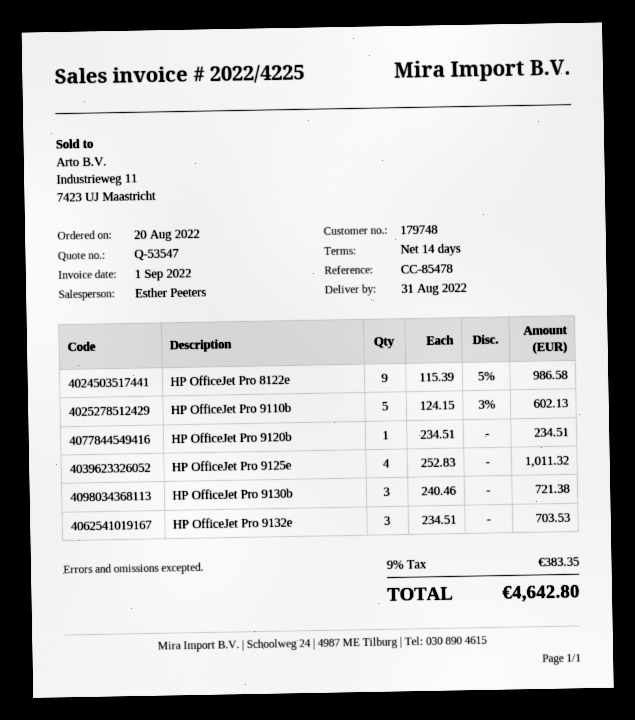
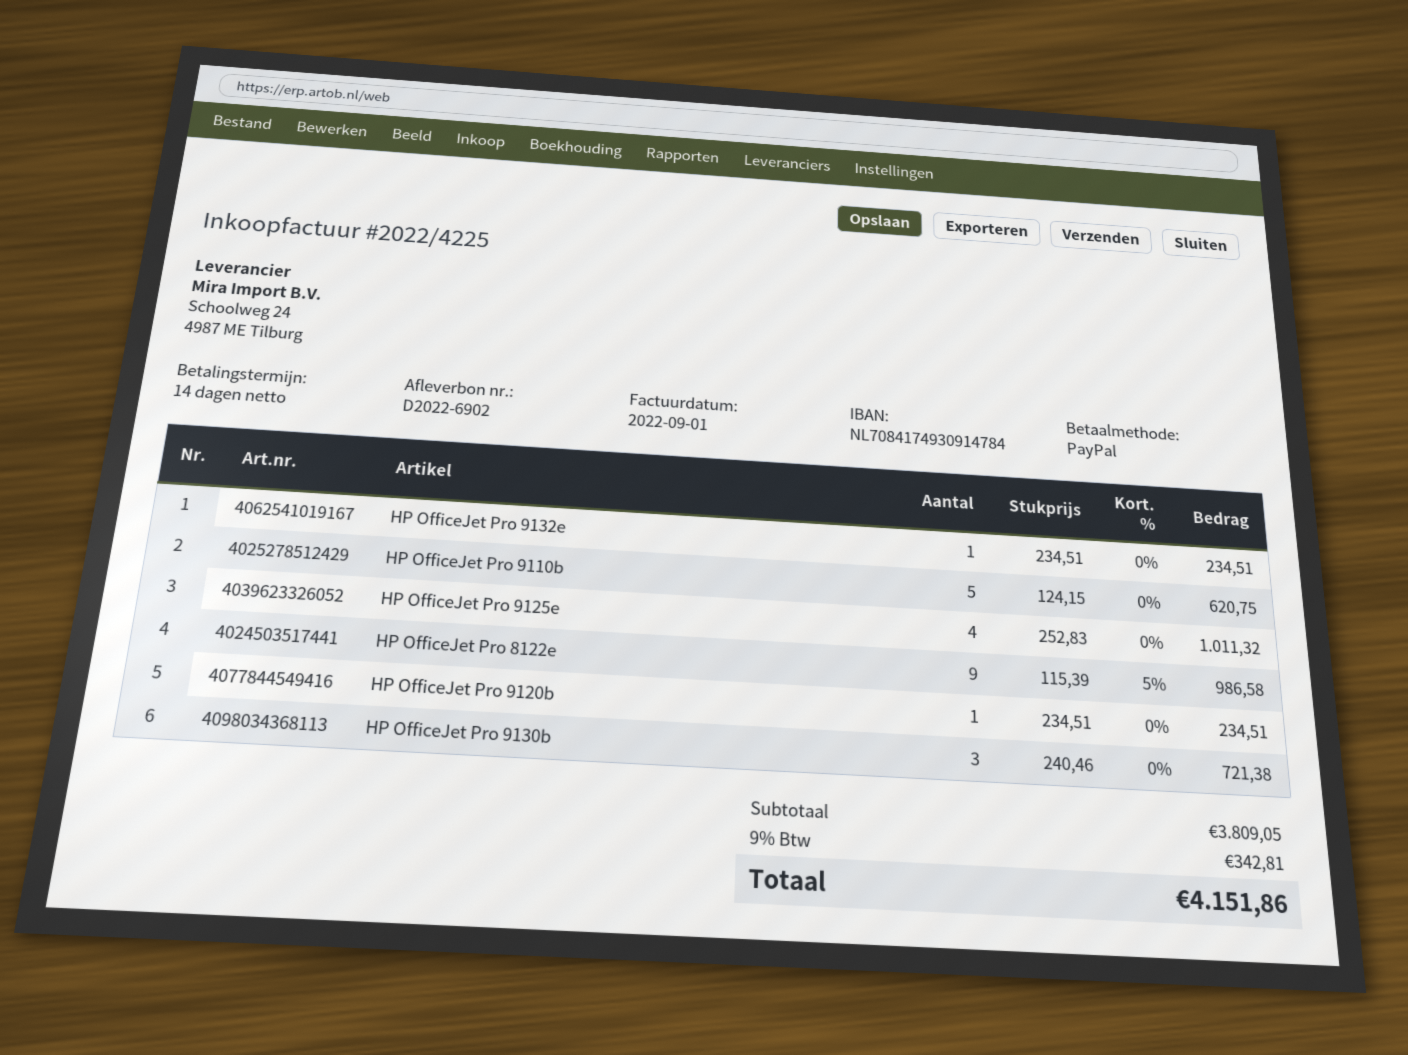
HP OfficeJet Pro 9110b: 5 x 124.15 - 3% = 602.13 -> 5 x 124.15 = 620.75
HP OfficeJet Pro 9132e: 3 x 234.51 = 703.53 -> 1 x 234.51 = 234.51
tax: 9% = 383.35 -> 9% = 342.81
total: 4642.80 -> 4151.86

